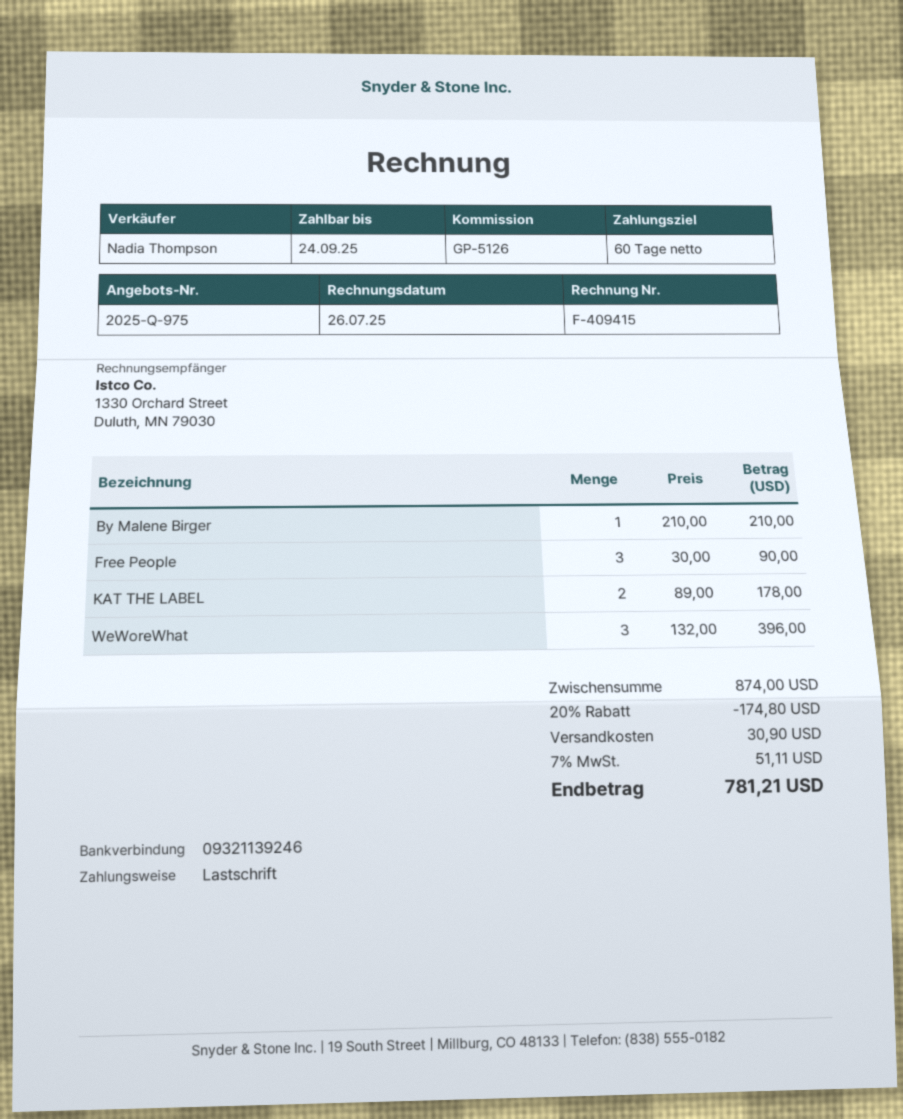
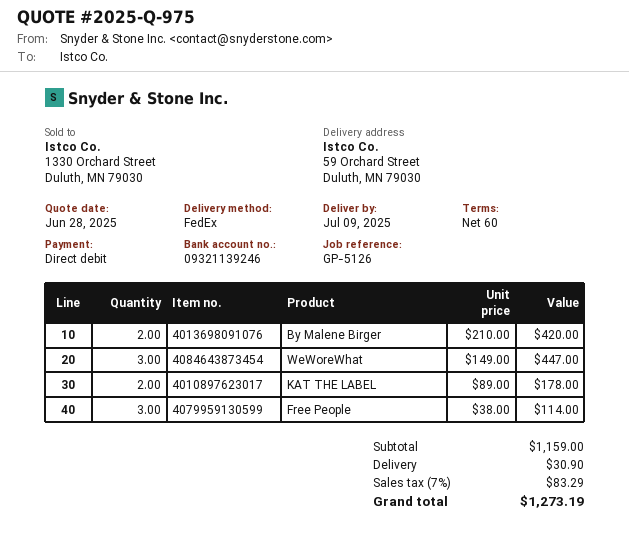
By Malene Birger: 1 x 210.00 = 210.00 -> 2 x 210.00 = 420.00
Free People: 3 x 30.00 = 90.00 -> 3 x 38.00 = 114.00
WeWoreWhat: 3 x 132.00 = 396.00 -> 3 x 149.00 = 447.00
subtotal: 874.00 -> 1159.00
discount: 20% = 174.80 -> none
tax: 7% = 51.11 -> 7% = 83.29
total: 781.21 -> 1273.19

